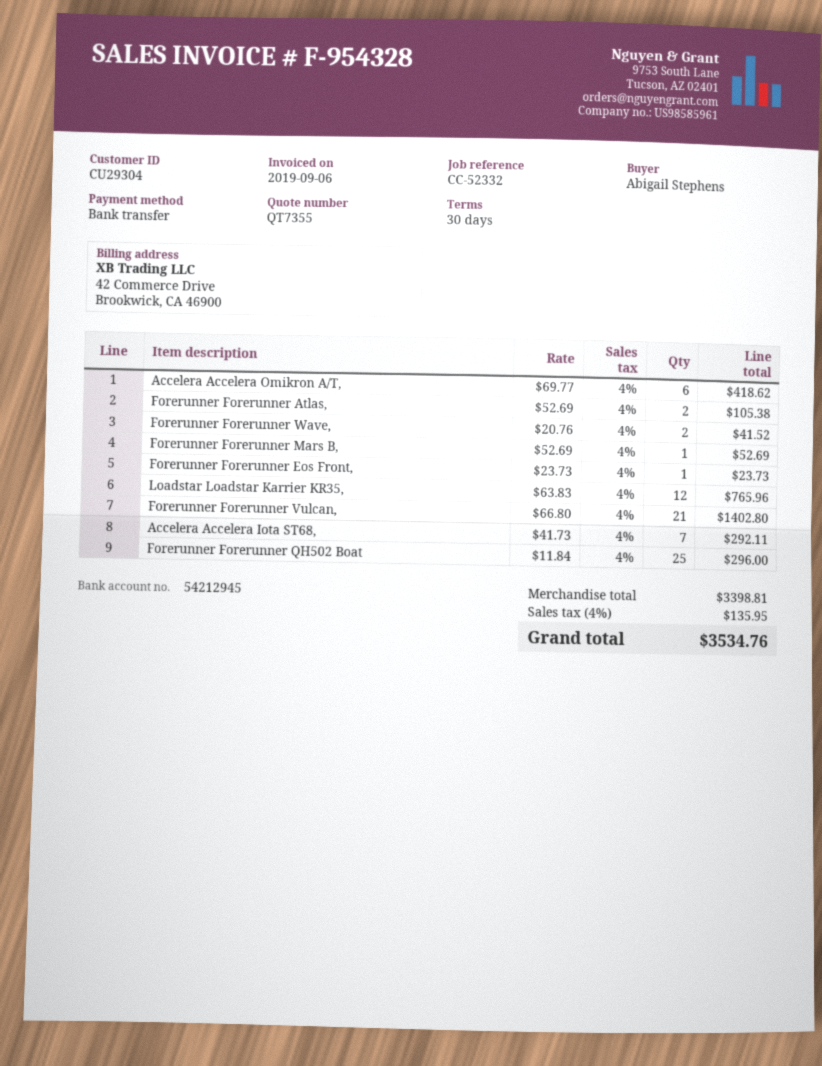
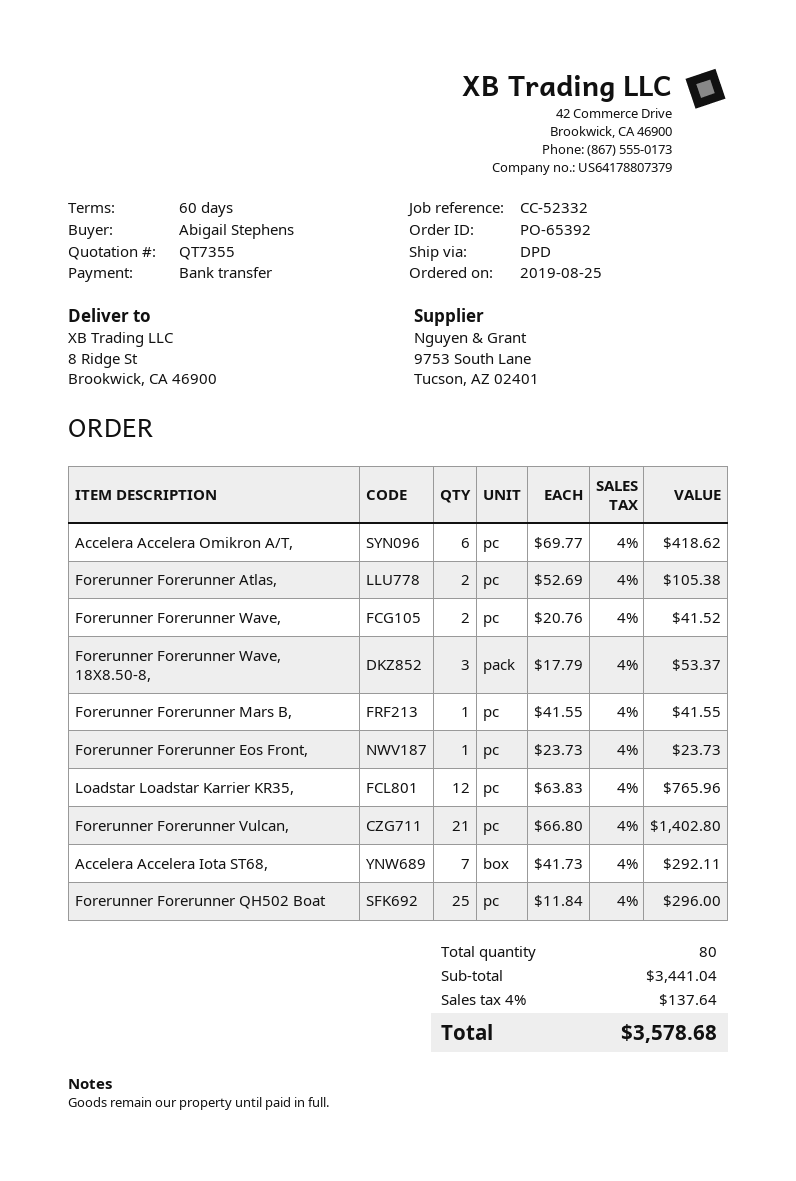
payment terms: 30 days -> 60 days
Forerunner Forerunner Mars B,: 1 x 52.69 = 52.69 -> 1 x 41.55 = 41.55
Forerunner Forerunner Wave, 18X8.50-8,: none -> 3 x 17.79 = 53.37
subtotal: 3398.81 -> 3441.04
tax: 4% = 135.95 -> 4% = 137.64
total: 3534.76 -> 3578.68

